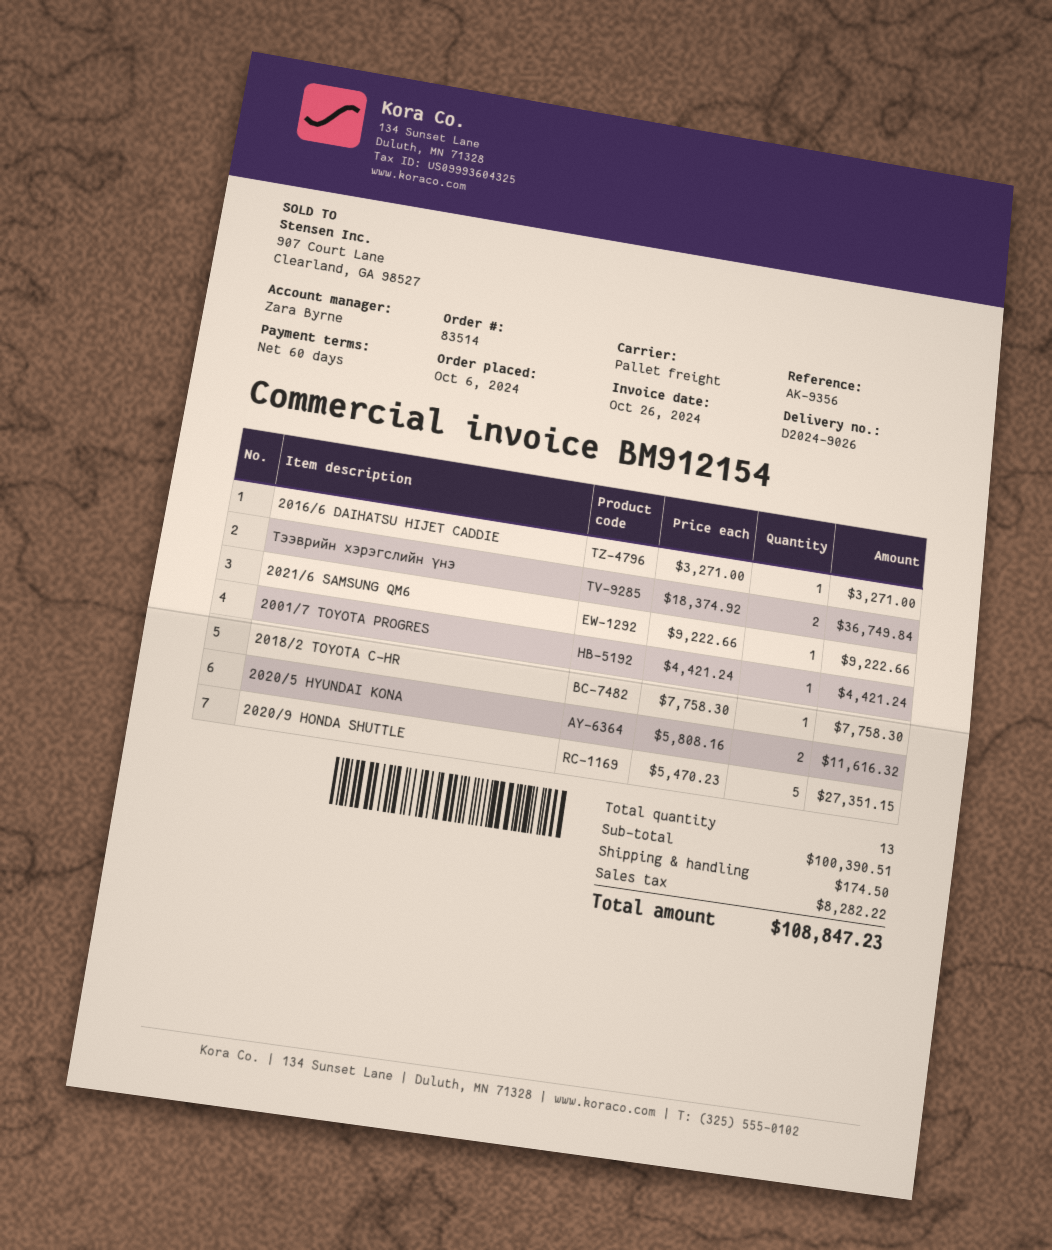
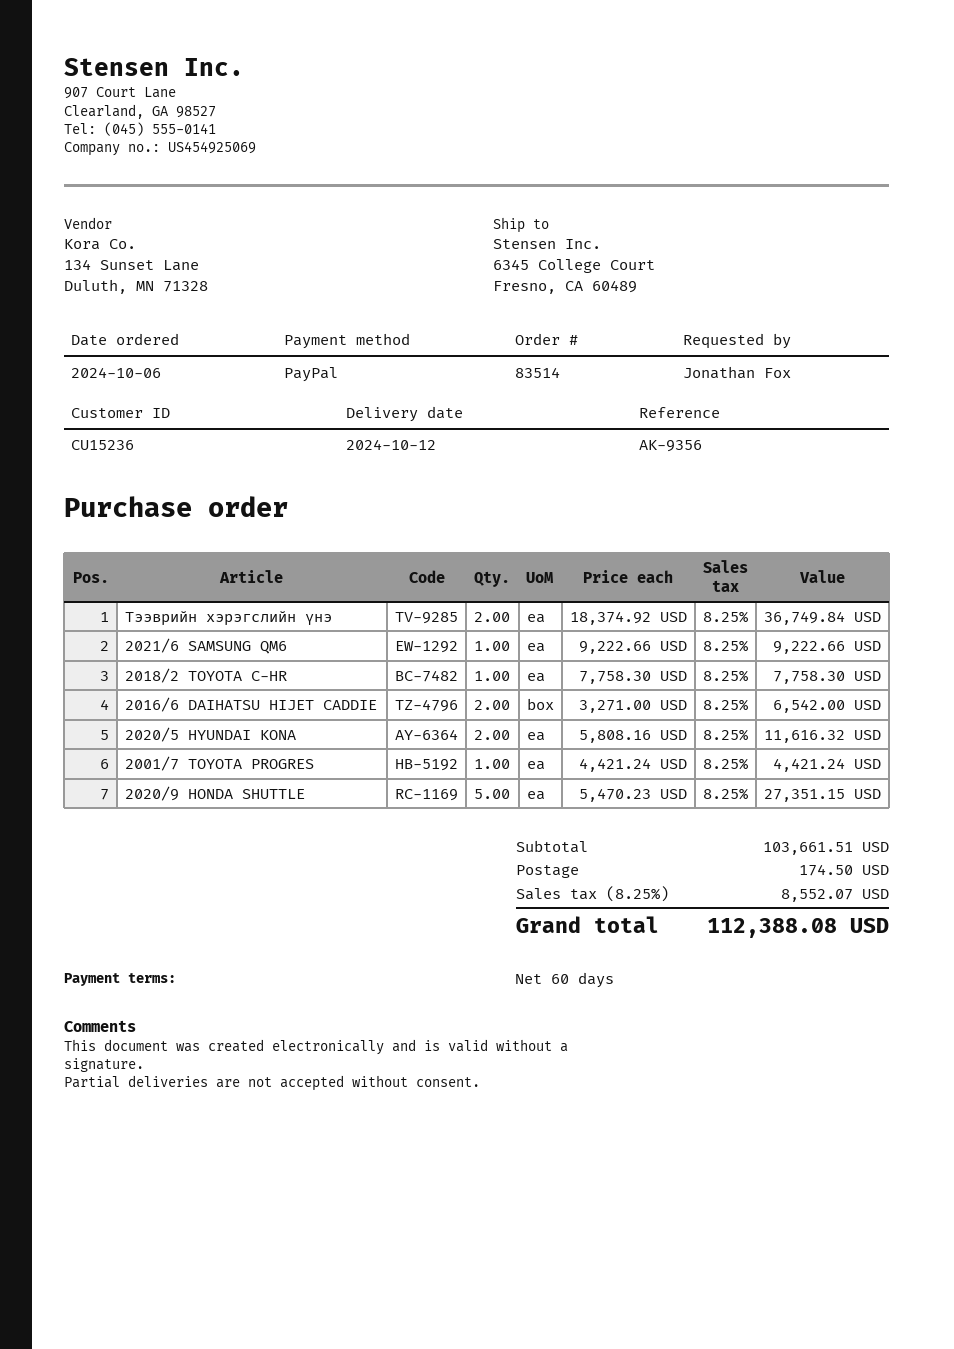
2016/6 DAIHATSU HIJET CADDIE: 1 x 3271.00 = 3271.00 -> 2 x 3271.00 = 6542.00
subtotal: 100390.51 -> 103661.51
tax: 8282.22 -> 8552.07
total: 108847.23 -> 112388.08

